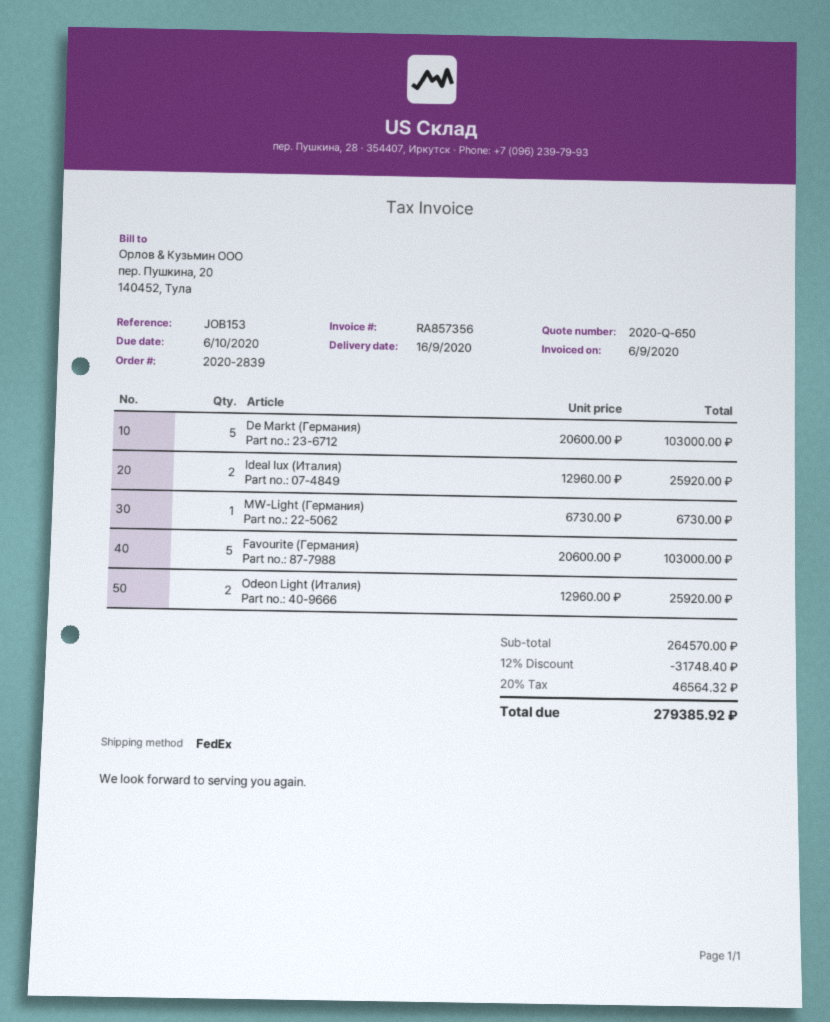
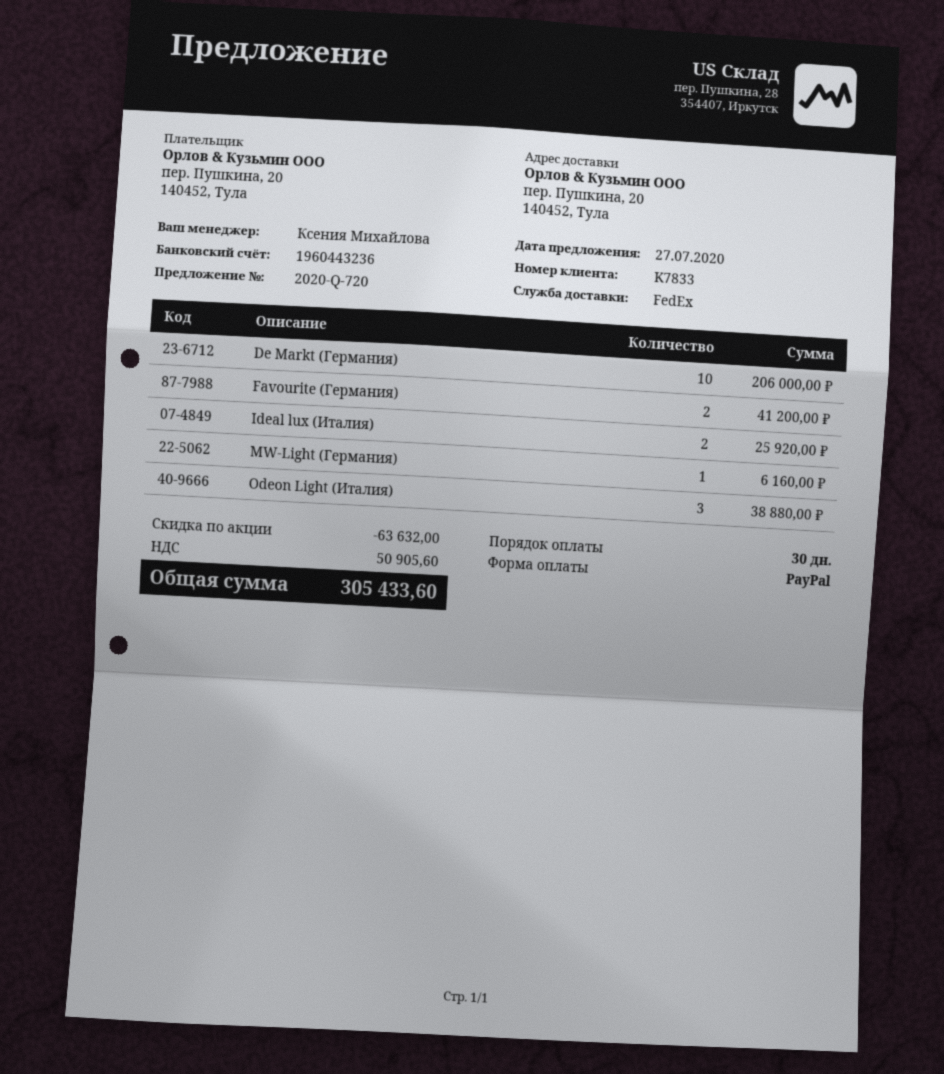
quote number: 2020-Q-650 -> 2020-Q-720
De Markt (Германия): 5 for 103000.00 -> 10 for 206000.00
MW-Light (Германия): 1 for 6730.00 -> 1 for 6160.00
Favourite (Германия): 5 for 103000.00 -> 2 for 41200.00
Odeon Light (Италия): 2 for 25920.00 -> 3 for 38880.00
discount: 31748.40 -> 63632.00
tax: 46564.32 -> 50905.60
total: 279385.92 -> 305433.60

